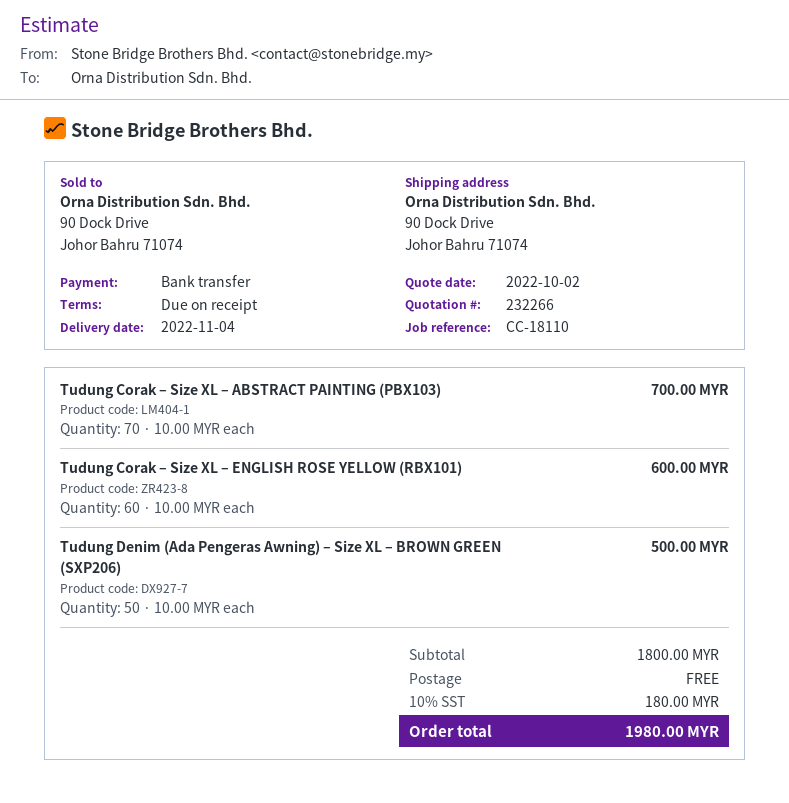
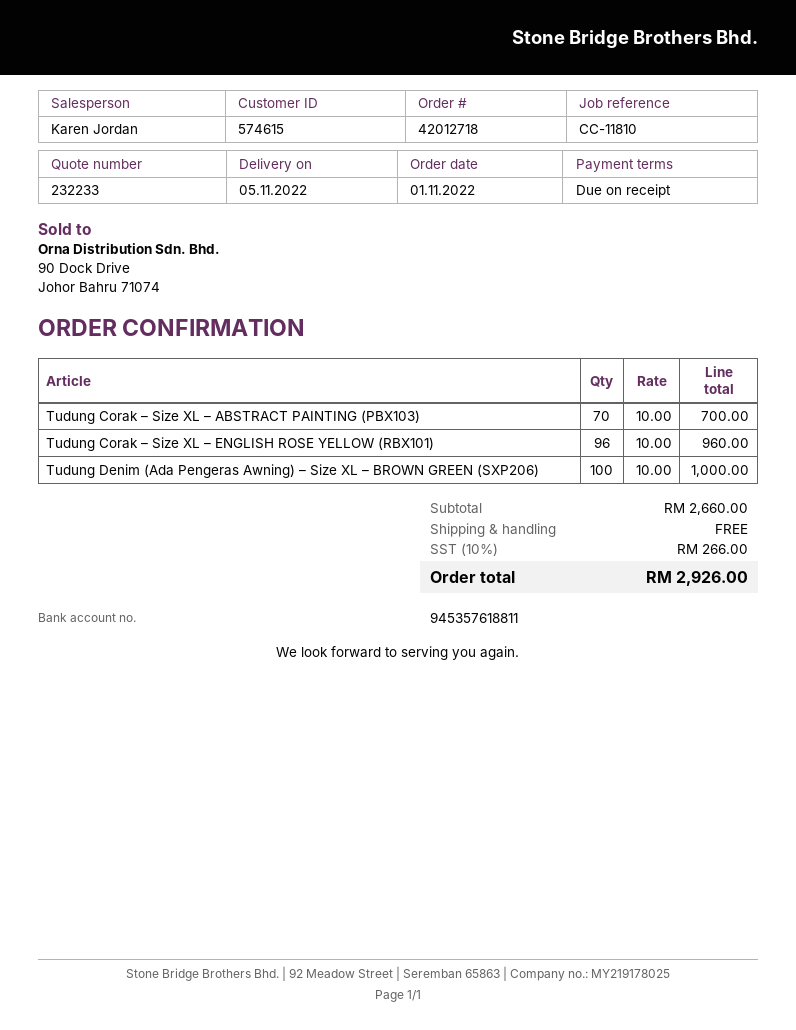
quote number: 232266 -> 232233
delivery date: 2022-11-04 -> 2022-11-05
reference: CC-18110 -> CC-11810
Tudung Corak – Size XL – ENGLISH ROSE YELLOW (RBX101): 60 x 10.00 = 600.00 -> 96 x 10.00 = 960.00
Tudung Denim (Ada Pengeras Awning) – Size XL – BROWN GREEN (SXP206): 50 x 10.00 = 500.00 -> 100 x 10.00 = 1000.00
subtotal: 1800.00 -> 2660.00
tax: 10% = 180.00 -> 10% = 266.00
total: 1980.00 -> 2926.00

